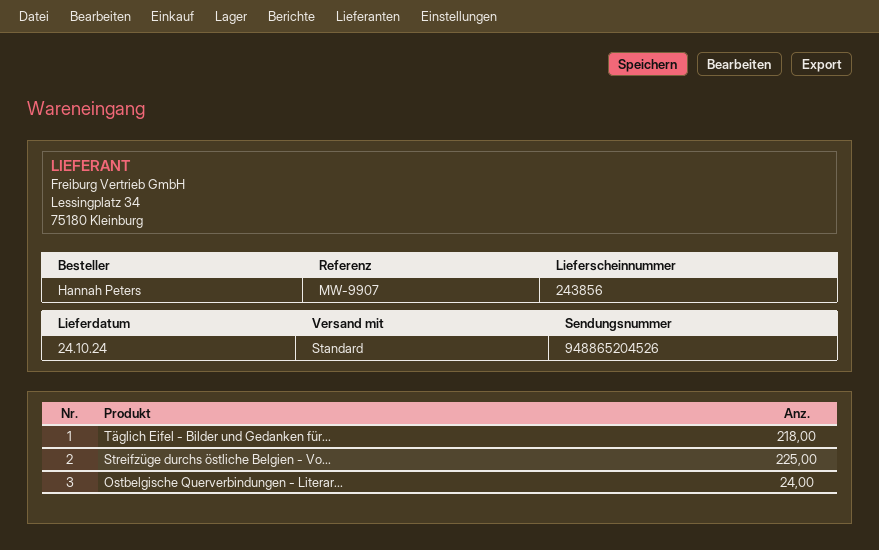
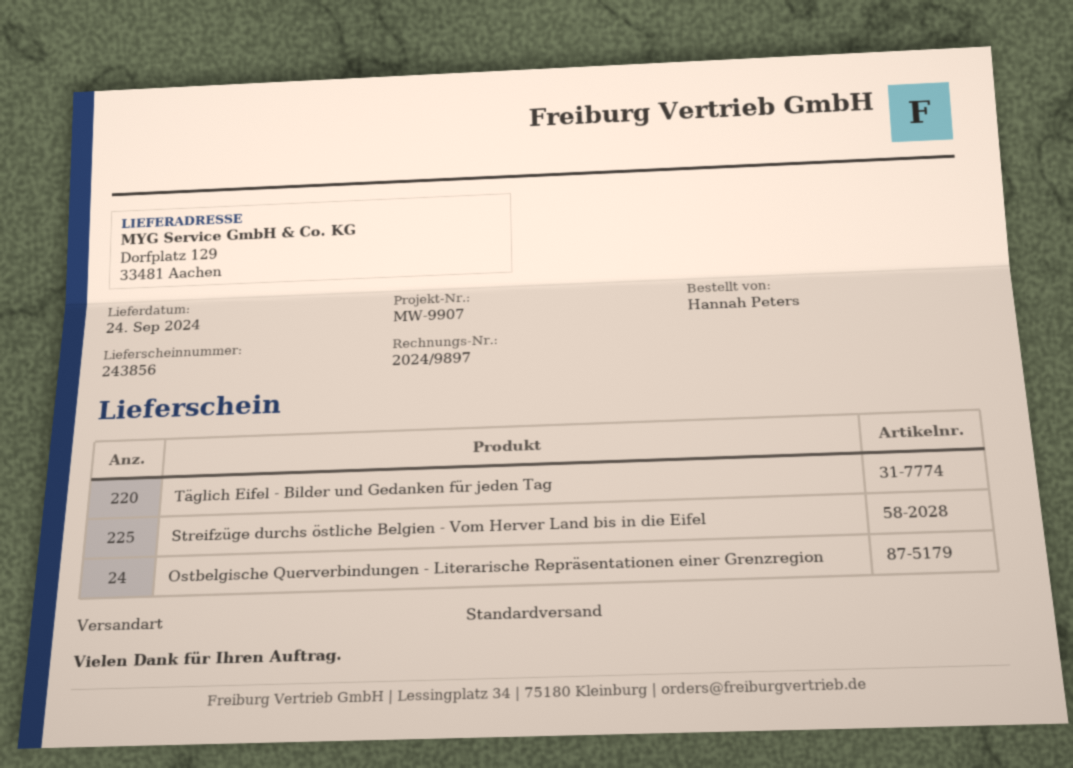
delivery date: 2024-10-24 -> 2024-09-24
Täglich Eifel - Bilder und Gedanken für...: 218 -> 220

